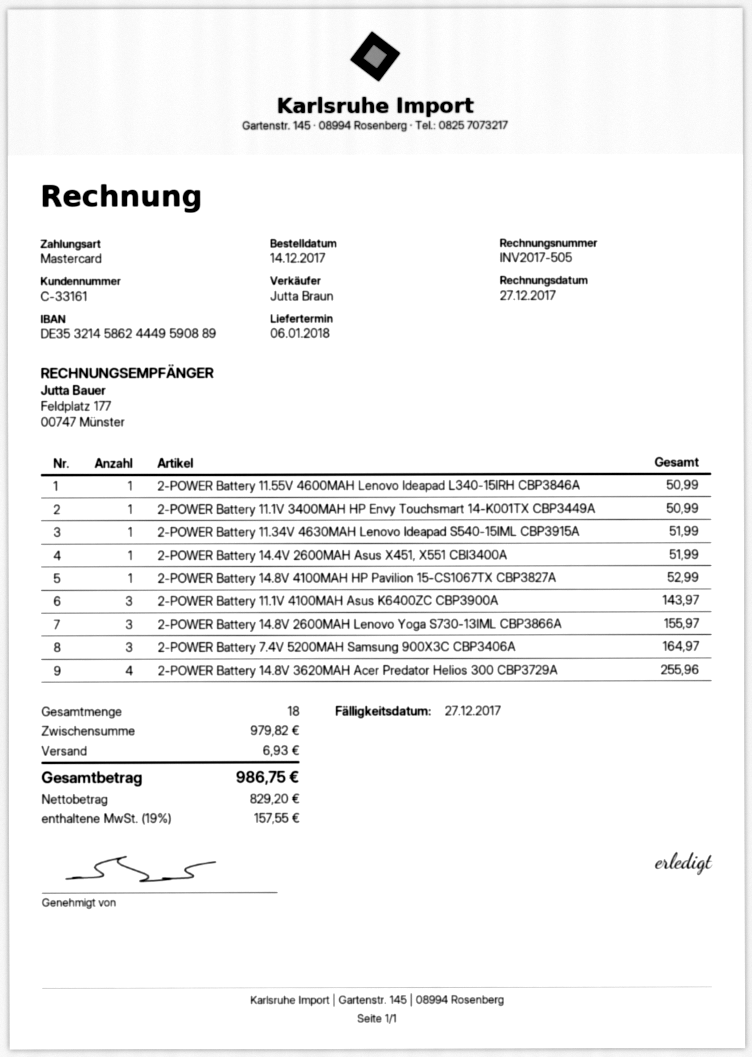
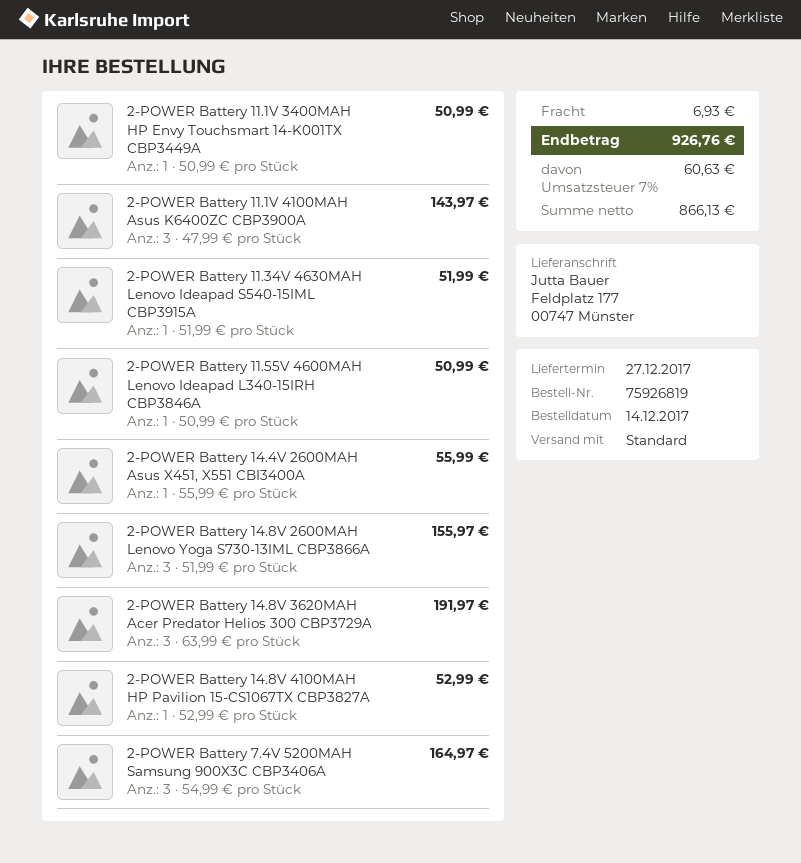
delivery date: 2018-01-06 -> 2017-12-27
2-POWER Battery 14.4V 2600MAH Asus X451, X551 CBI3400A: 1 for 51.99 -> 1 for 55.99
2-POWER Battery 14.8V 3620MAH Acer Predator Helios 300 CBP3729A: 4 for 255.96 -> 3 for 191.97
net: 829.20 -> 866.13
tax: 19% = 157.55 -> 7% = 60.63
total: 986.75 -> 926.76

